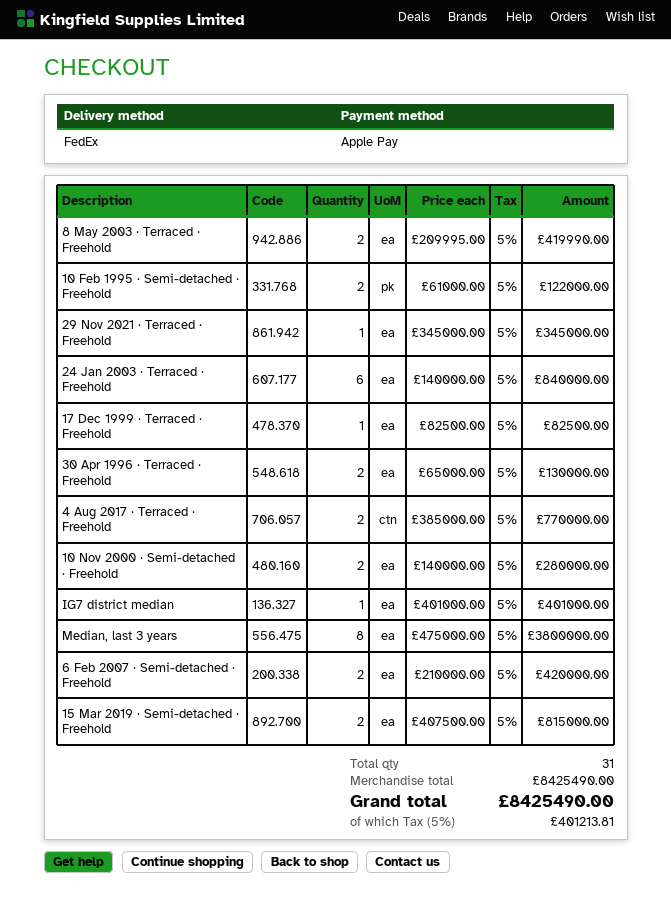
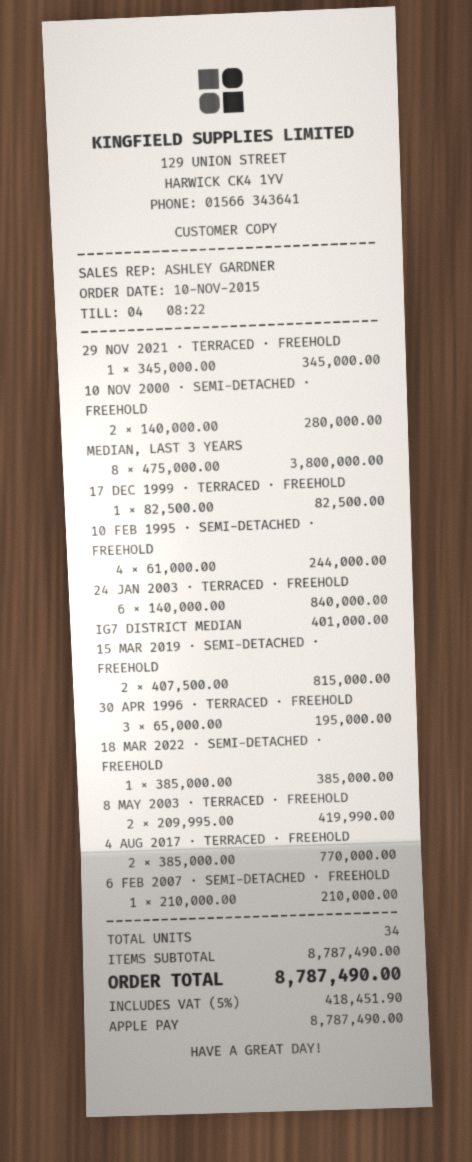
10 Feb 1995 · Semi-detached · Freehold: 2 x 61000.00 = 122000.00 -> 4 x 61000.00 = 244000.00
30 Apr 1996 · Terraced · Freehold: 2 x 65000.00 = 130000.00 -> 3 x 65000.00 = 195000.00
6 Feb 2007 · Semi-detached · Freehold: 2 x 210000.00 = 420000.00 -> 1 x 210000.00 = 210000.00
18 MAR 2022 · SEMI-DETACHED · FREEHOLD: none -> 1 x 385000.00 = 385000.00
total quantity: 31 -> 34
subtotal: 8425490.00 -> 8787490.00
tax: 5% = 401213.81 -> 5% = 418451.90
total: 8425490.00 -> 8787490.00

